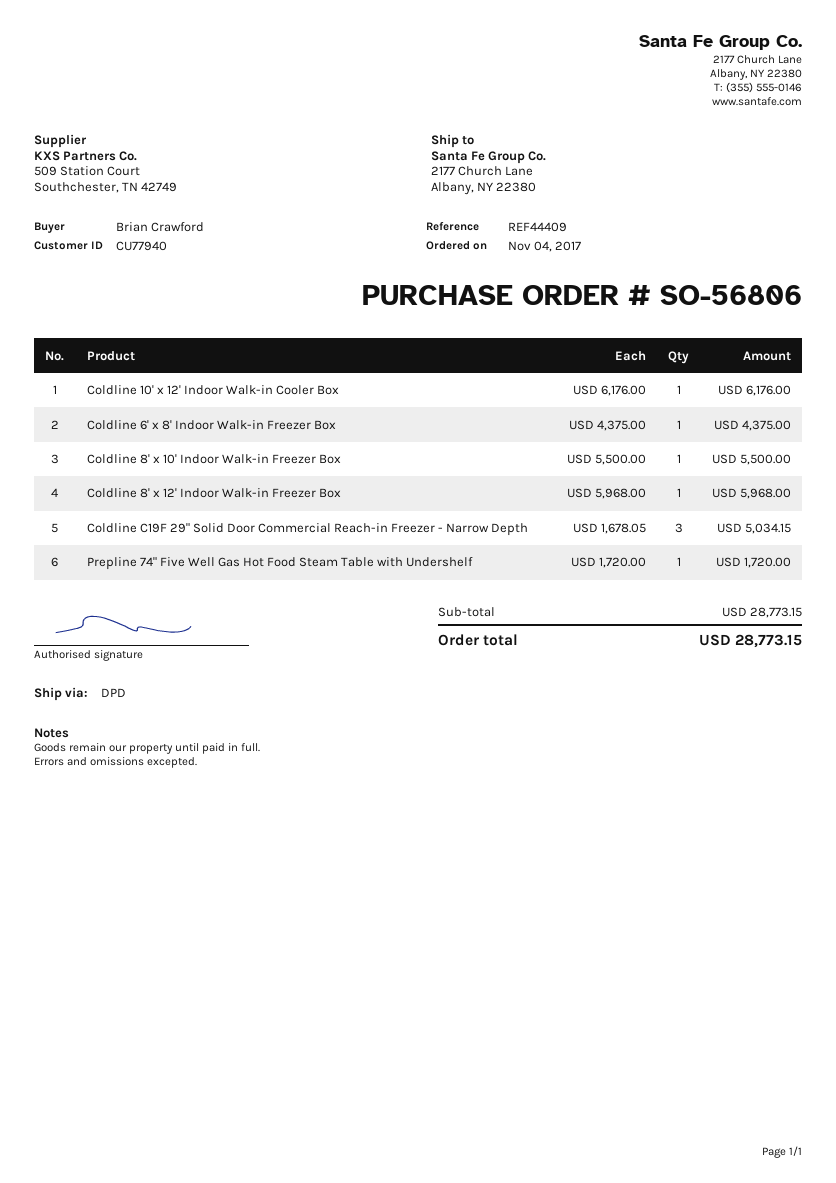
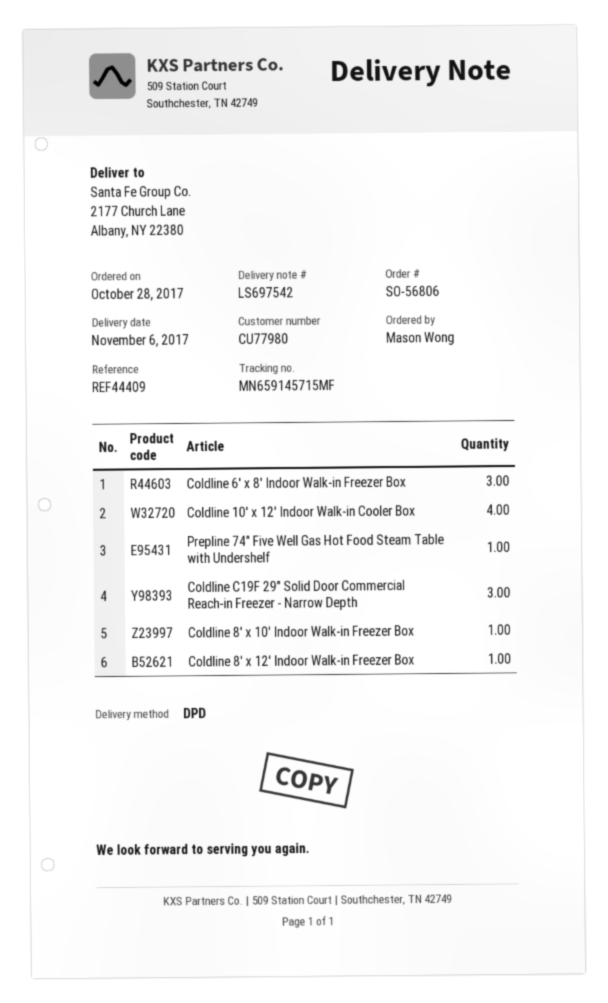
order date: 2017-11-04 -> 2017-10-28
customer number: CU77940 -> CU77980
ordered by: Brian Crawford -> Mason Wong
Coldline 10' x 12' Indoor Walk-in Cooler Box: 1 -> 4
Coldline 6' x 8' Indoor Walk-in Freezer Box: 1 -> 3

